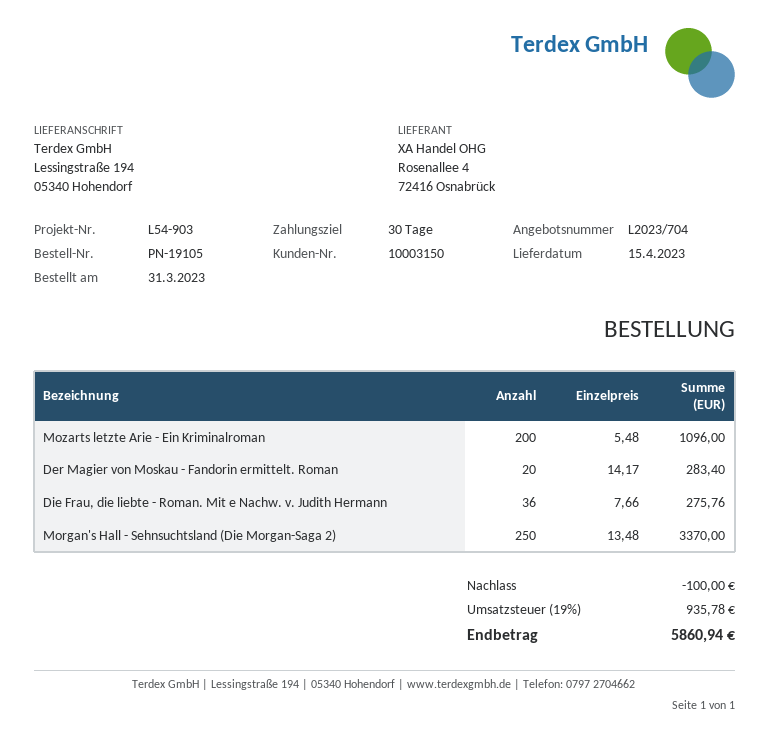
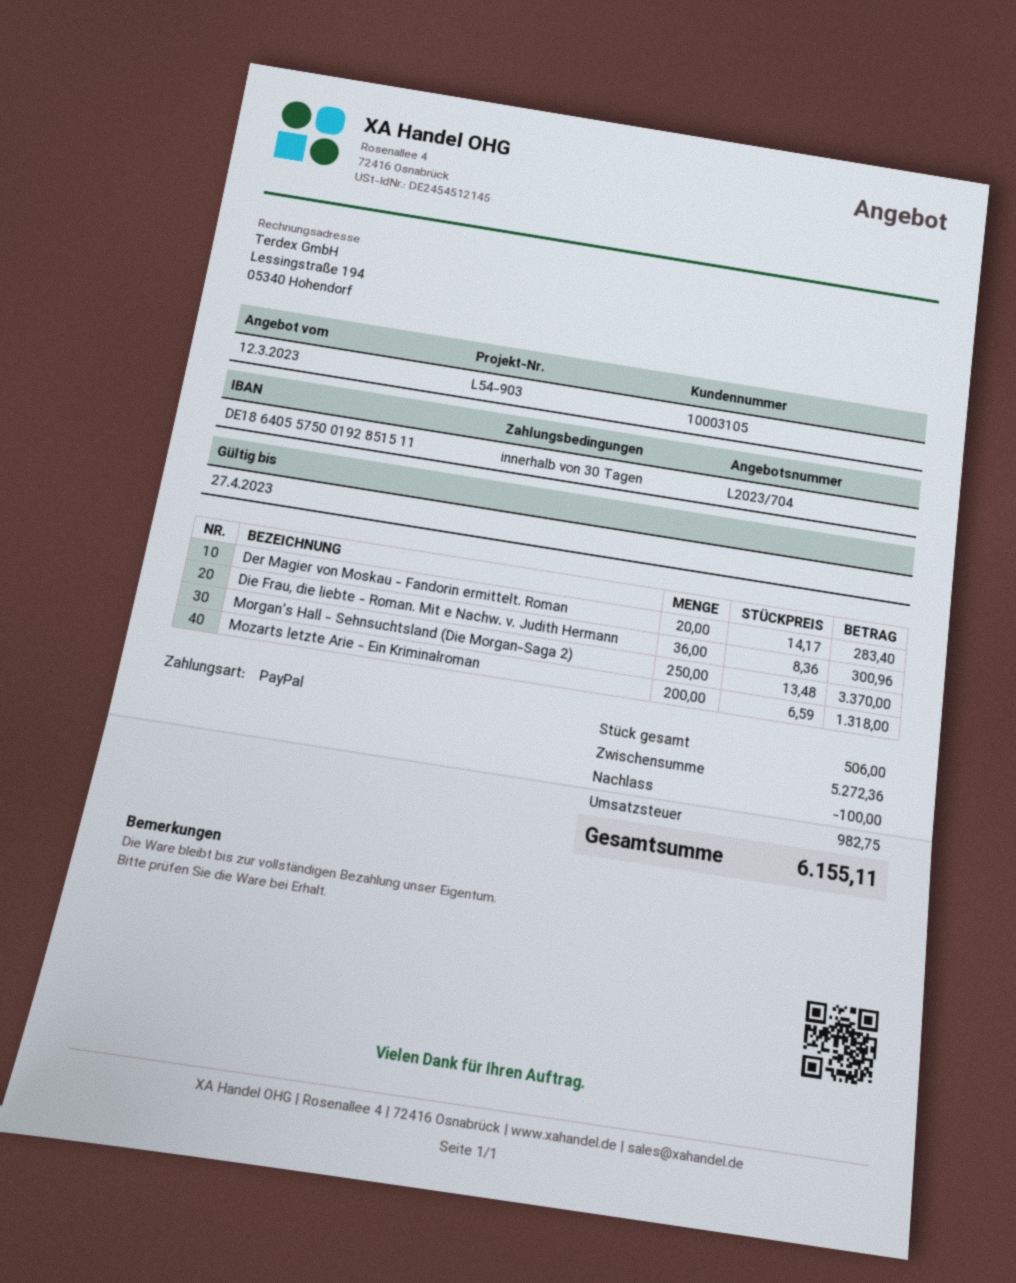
customer number: 10003150 -> 10003105
Mozarts letzte Arie - Ein Kriminalroman: 200 x 5.48 = 1096.00 -> 200 x 6.59 = 1318.00
Die Frau, die liebte - Roman. Mit e Nachw. v. Judith Hermann: 36 x 7.66 = 275.76 -> 36 x 8.36 = 300.96
tax: 935.78 -> 982.75
total: 5860.94 -> 6155.11

